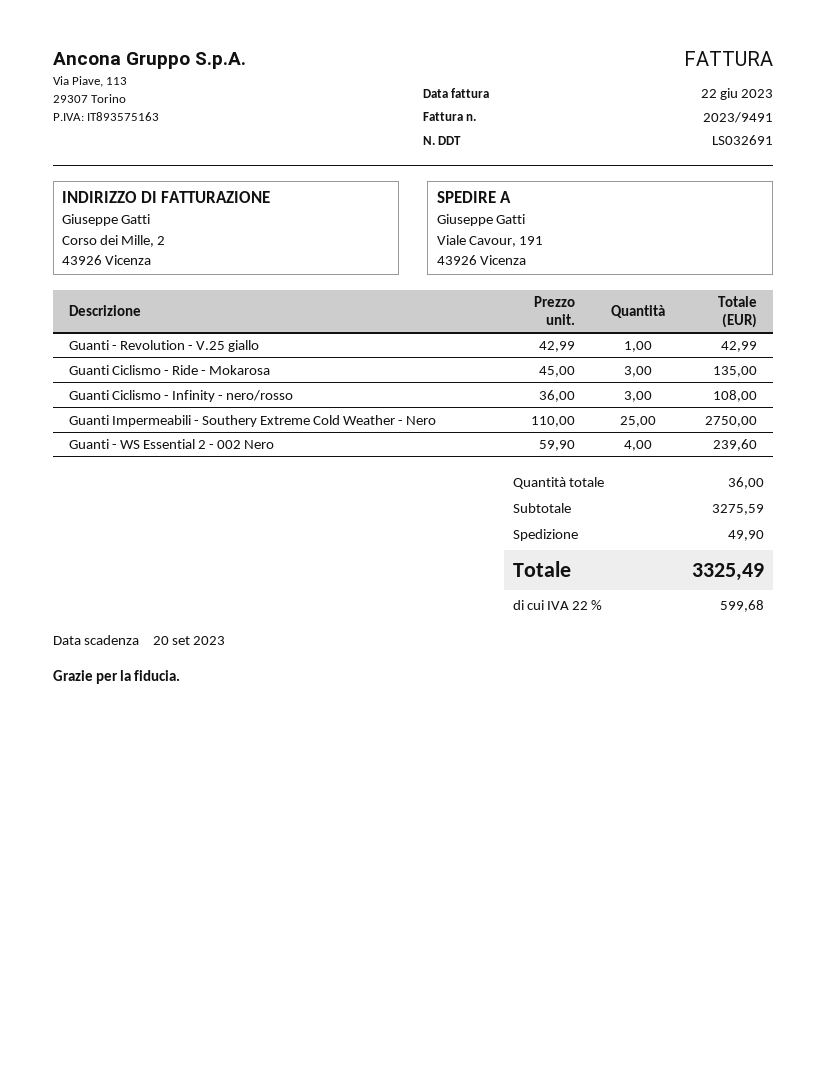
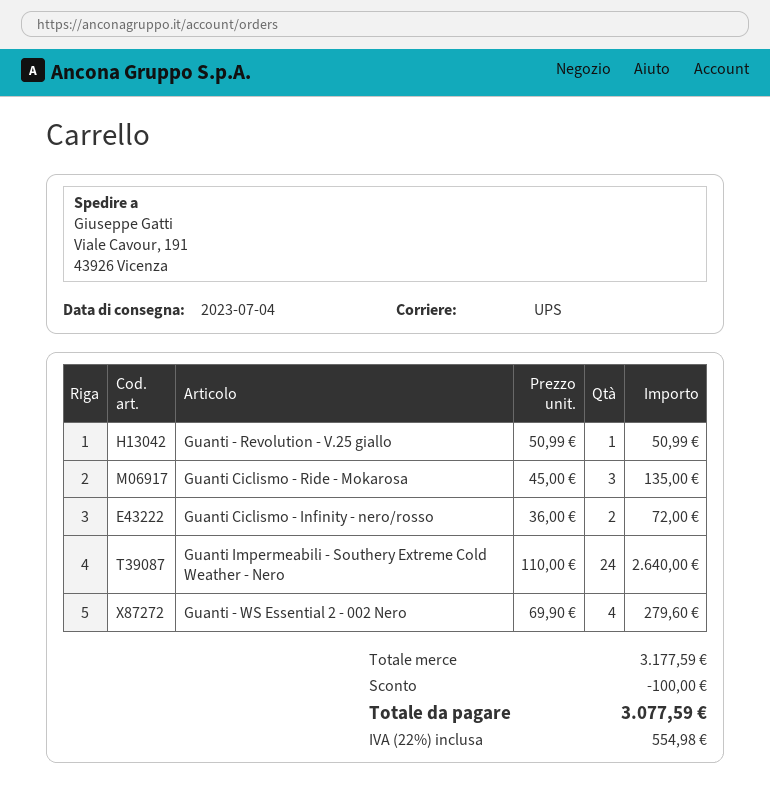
Guanti - Revolution - V.25 giallo: 1 x 42.99 = 42.99 -> 1 x 50.99 = 50.99
Guanti Ciclismo - Infinity - nero/rosso: 3 x 36.00 = 108.00 -> 2 x 36.00 = 72.00
Guanti Impermeabili - Southery Extreme Cold Weather - Nero: 25 x 110.00 = 2750.00 -> 24 x 110.00 = 2640.00
Guanti - WS Essential 2 - 002 Nero: 4 x 59.90 = 239.60 -> 4 x 69.90 = 279.60
subtotal: 3275.59 -> 3177.59
discount: none -> 100.00
shipping: 49.90 -> none
tax: 22% = 599.68 -> 22% = 554.98
total: 3325.49 -> 3077.59

